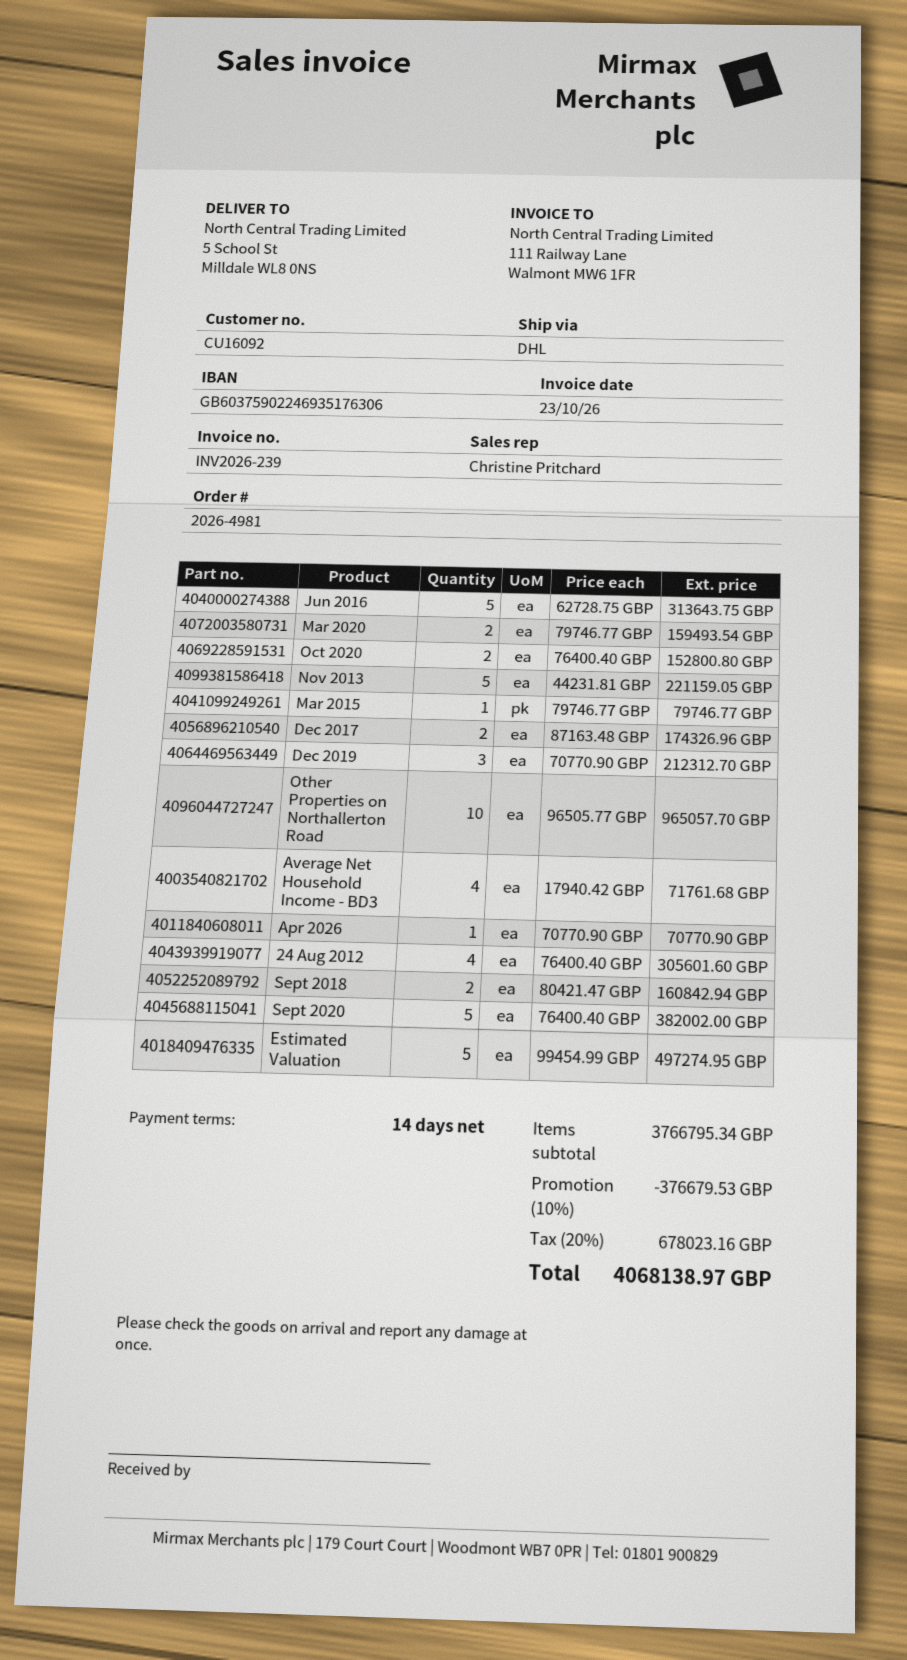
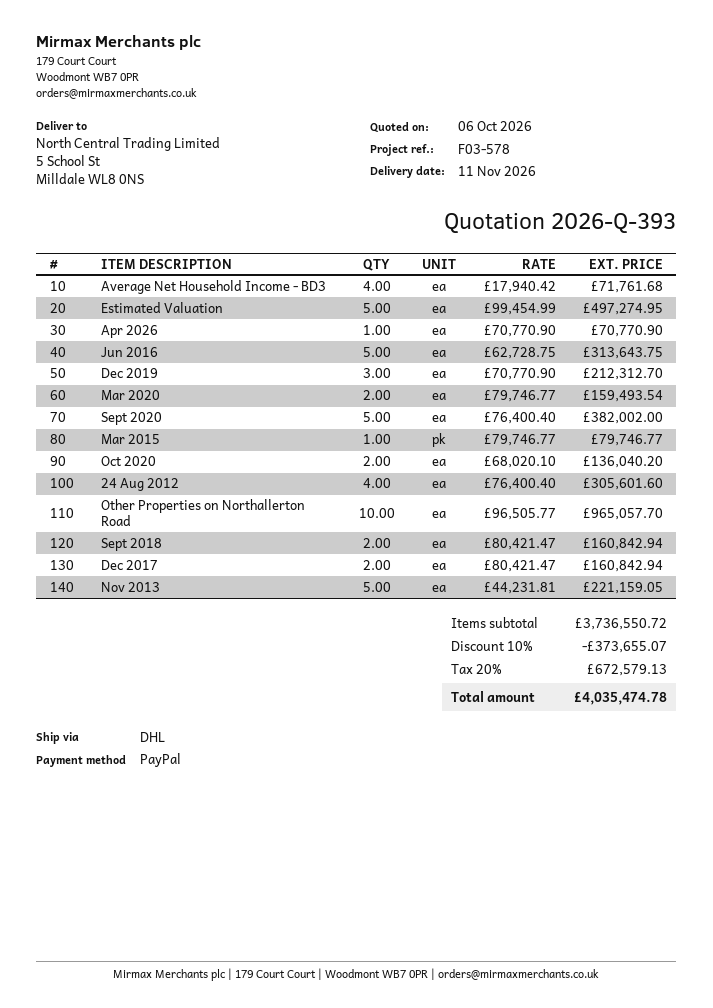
Oct 2020: 2 x 76400.40 = 152800.80 -> 2 x 68020.10 = 136040.20
Dec 2017: 2 x 87163.48 = 174326.96 -> 2 x 80421.47 = 160842.94
subtotal: 3766795.34 -> 3736550.72
discount: 10% = 376679.53 -> 10% = 373655.07
tax: 20% = 678023.16 -> 20% = 672579.13
total: 4068138.97 -> 4035474.78

